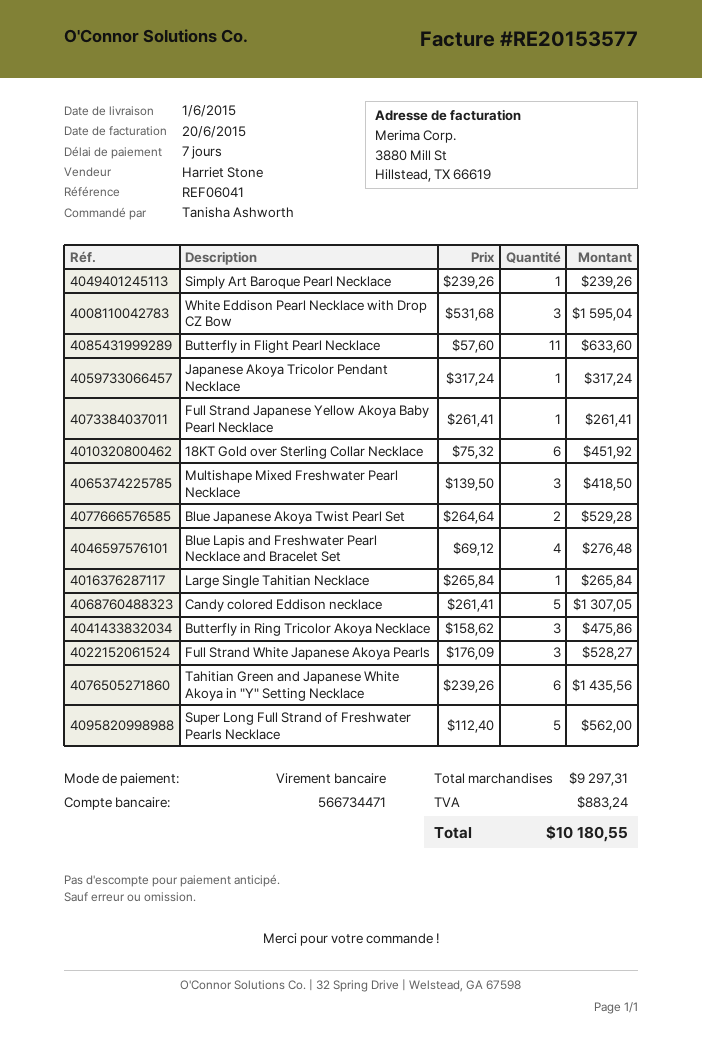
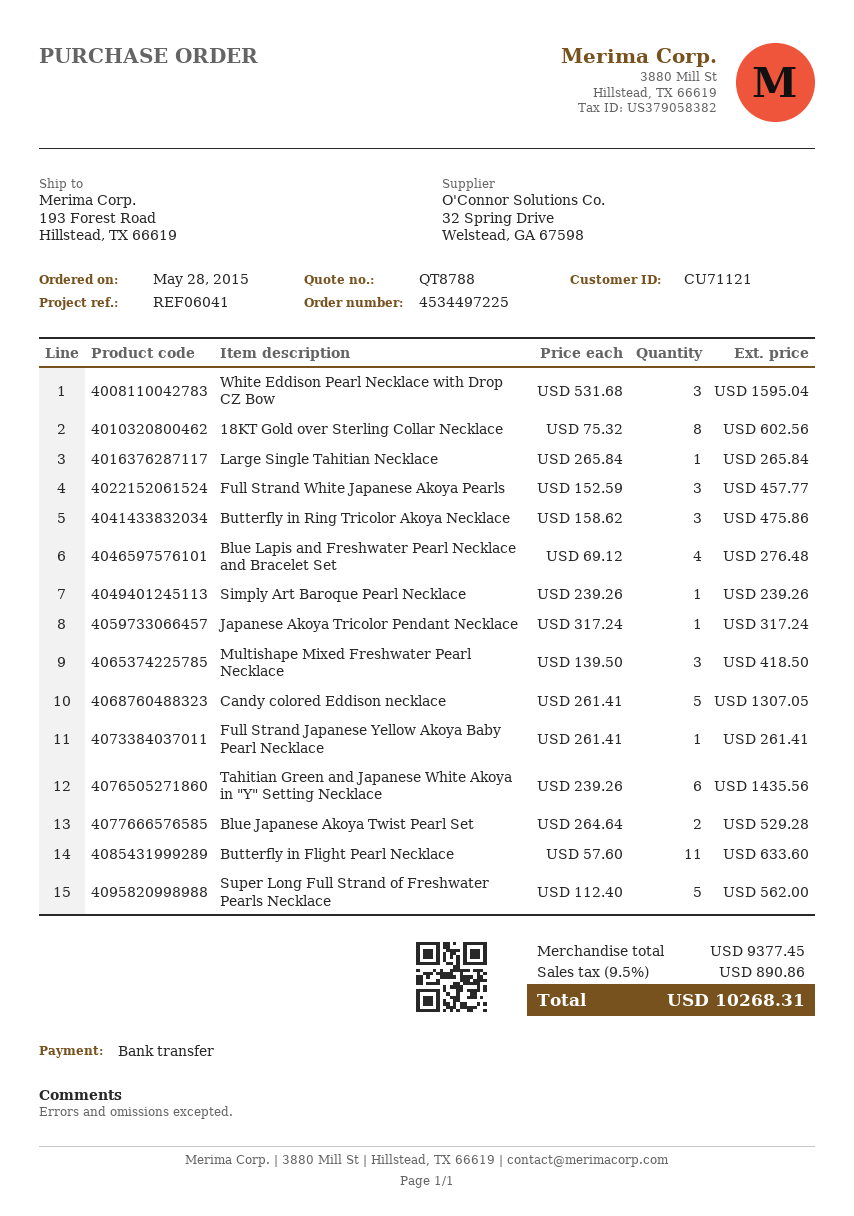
18KT Gold over Sterling Collar Necklace: 6 x 75.32 = 451.92 -> 8 x 75.32 = 602.56
Full Strand White Japanese Akoya Pearls: 3 x 176.09 = 528.27 -> 3 x 152.59 = 457.77
subtotal: 9297.31 -> 9377.45
tax: 883.24 -> 890.86
total: 10180.55 -> 10268.31

